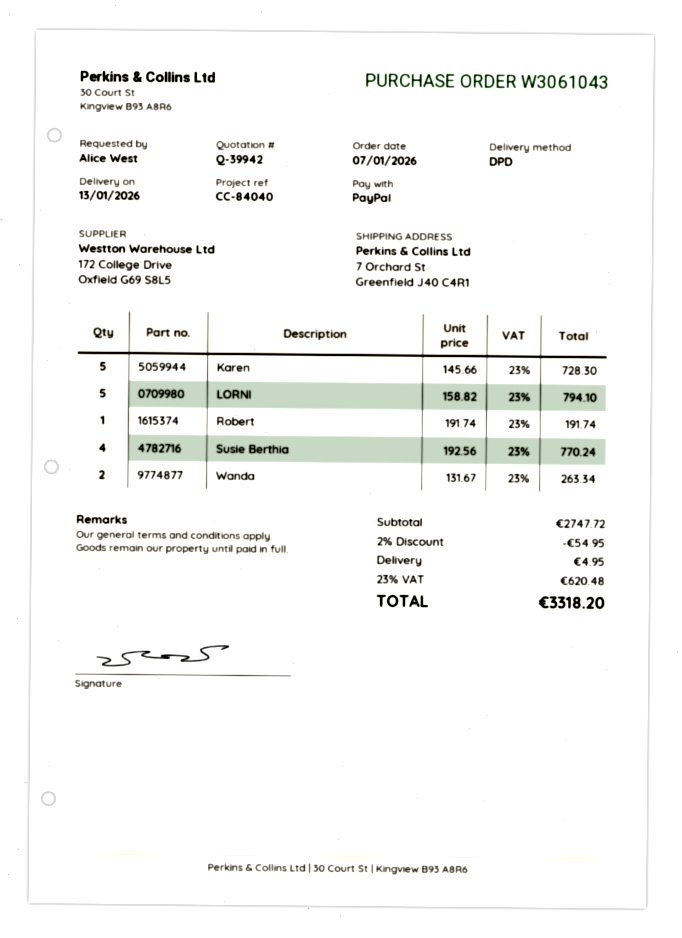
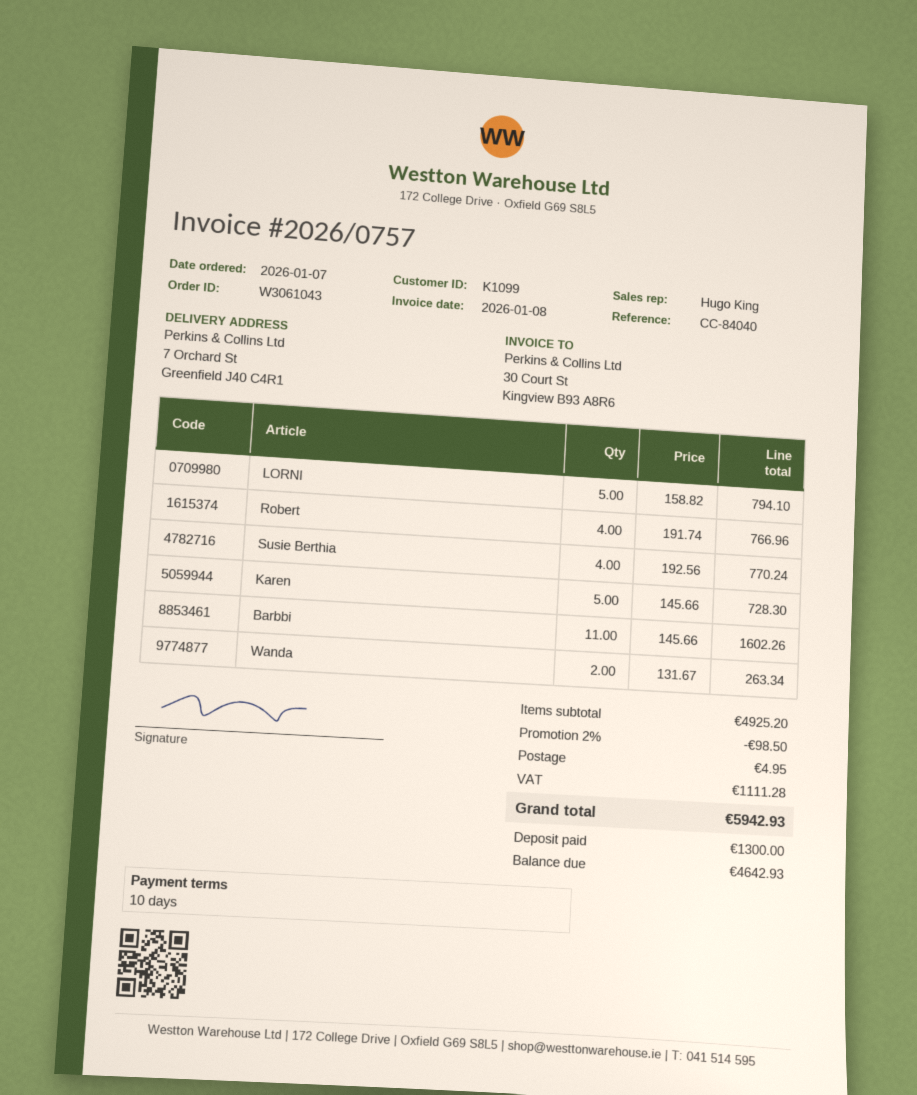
Robert: 1 x 191.74 = 191.74 -> 4 x 191.74 = 766.96
Barbbi: none -> 11 x 145.66 = 1602.26
subtotal: 2747.72 -> 4925.20
discount: 2% = 54.95 -> 2% = 98.50
tax: 620.48 -> 1111.28
total: 3318.20 -> 5942.93

